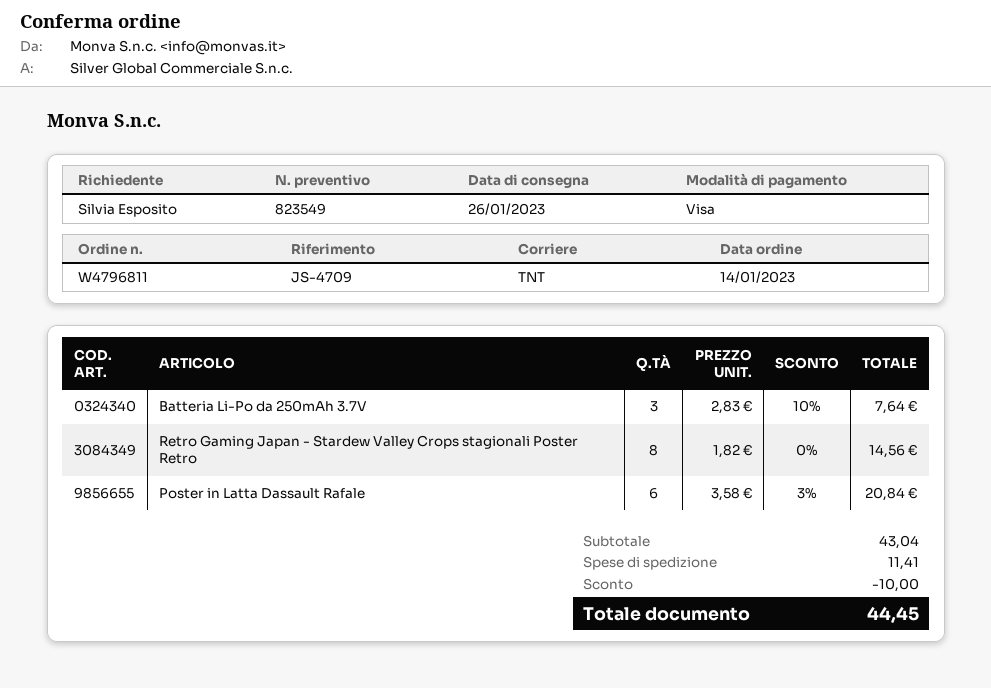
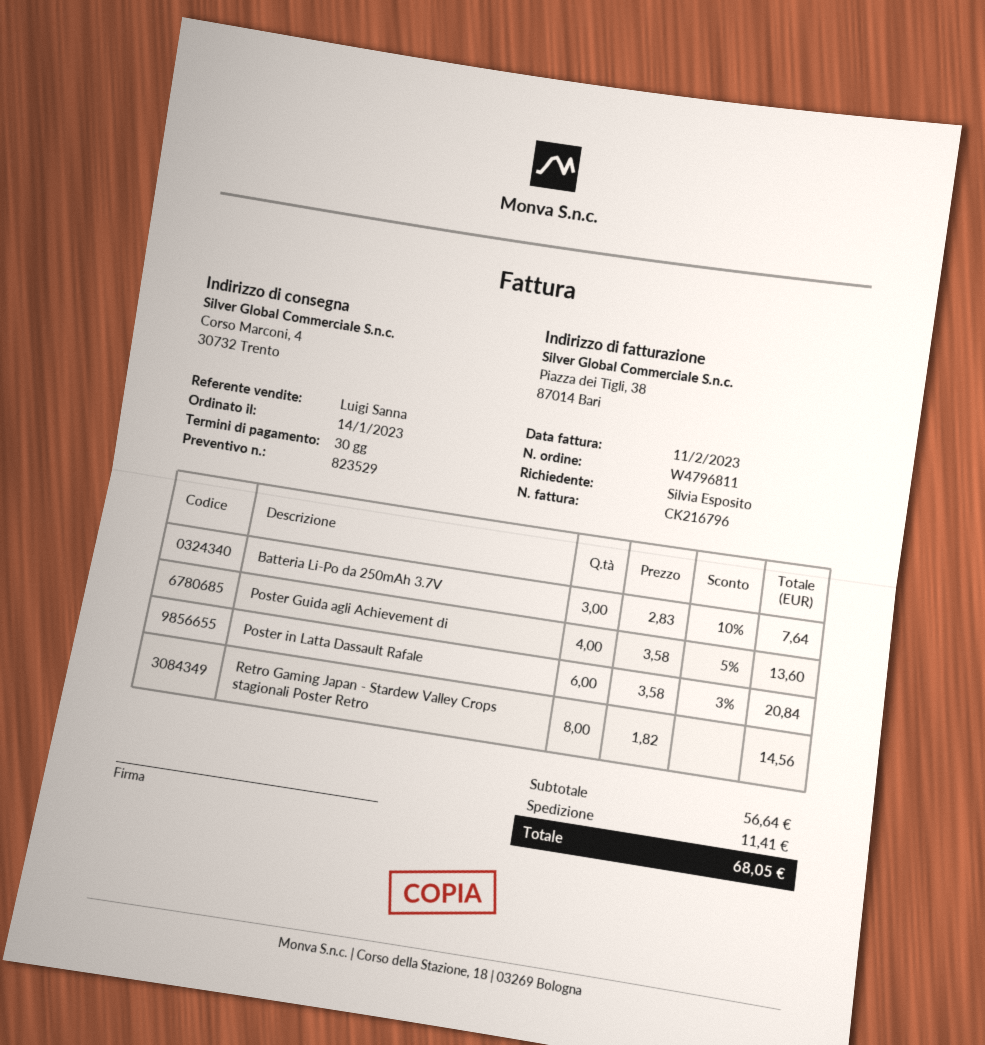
quote number: 823549 -> 823529
Poster Guida agli Achievement di: none -> 4 x 3.58 - 5% = 13.60
subtotal: 43.04 -> 56.64
discount: 10.00 -> none
total: 44.45 -> 68.05

